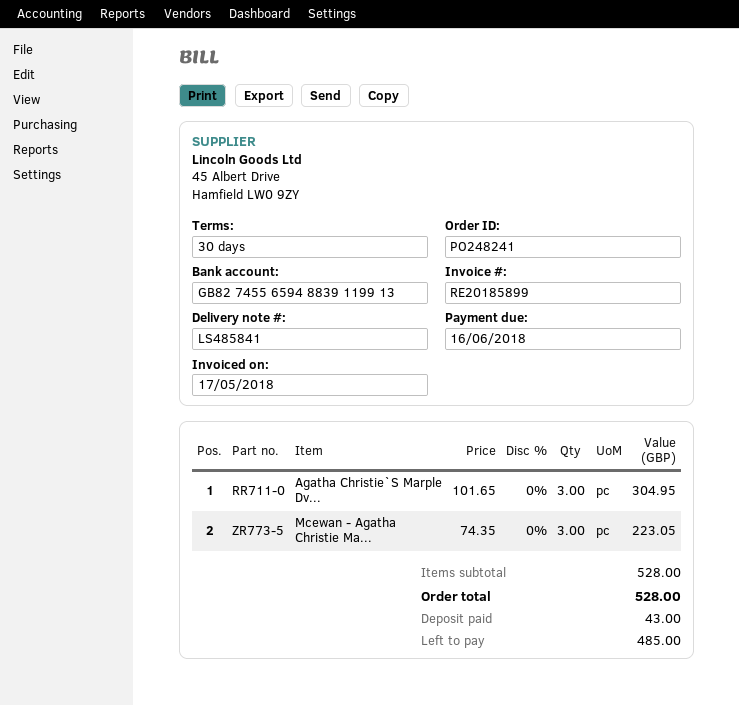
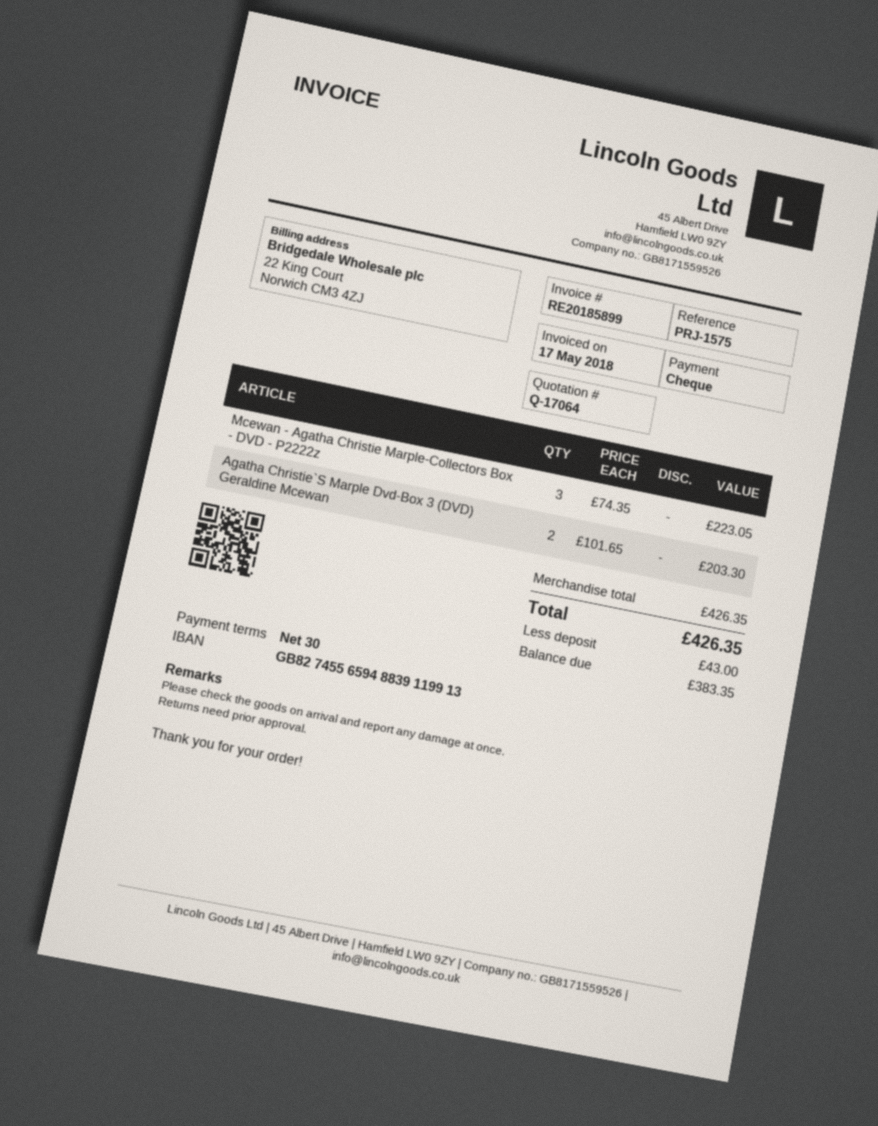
Agatha Christie`S Marple Dv...: 3 x 101.65 = 304.95 -> 2 x 101.65 = 203.30
subtotal: 528.00 -> 426.35
total: 528.00 -> 426.35
balance: 485.00 -> 383.35

